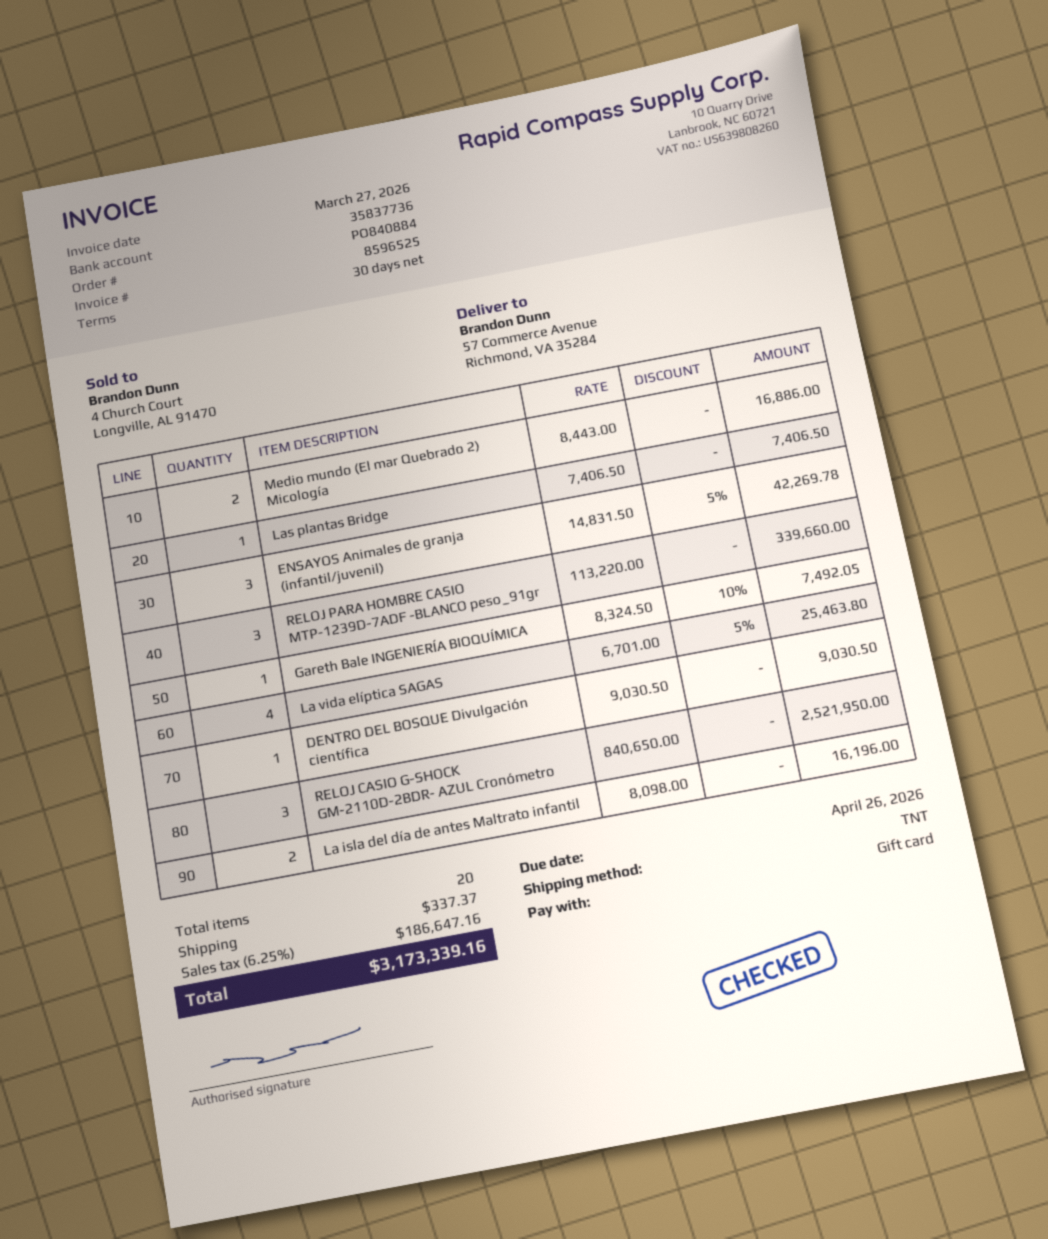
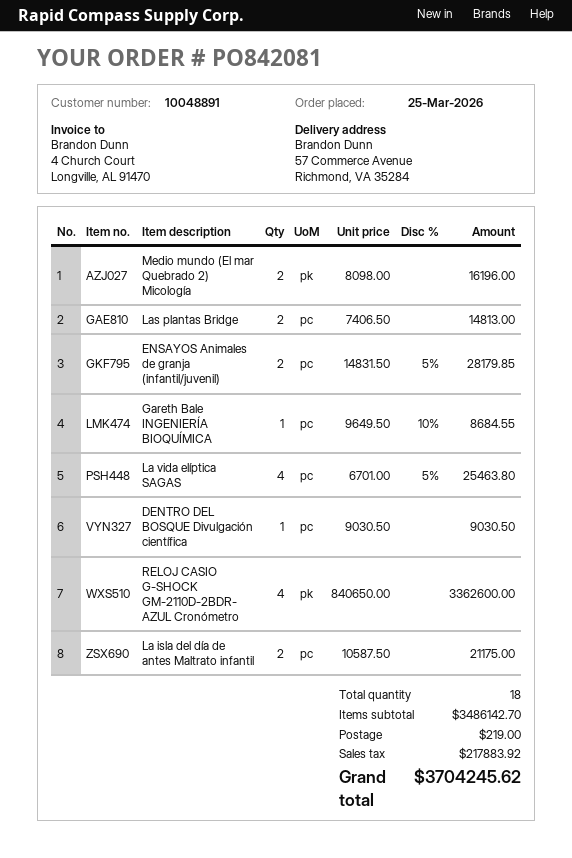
order number: PO840884 -> PO842081
Medio mundo (El mar Quebrado 2) Micología: 2 x 8443.00 = 16886.00 -> 2 x 8098.00 = 16196.00
Las plantas Bridge: 1 x 7406.50 = 7406.50 -> 2 x 7406.50 = 14813.00
ENSAYOS Animales de granja (infantil/juvenil): 3 x 14831.50 - 5% = 42269.78 -> 2 x 14831.50 - 5% = 28179.85
RELOJ PARA HOMBRE CASIO MTP-1239D-7ADF -BLANCO peso_91gr: 3 x 113220.00 = 339660.00 -> none
Gareth Bale INGENIERÍA BIOQUÍMICA: 1 x 8324.50 - 10% = 7492.05 -> 1 x 9649.50 - 10% = 8684.55
RELOJ CASIO G-SHOCK GM-2110D-2BDR- AZUL Cronómetro: 3 x 840650.00 = 2521950.00 -> 4 x 840650.00 = 3362600.00
La isla del día de antes Maltrato infantil: 2 x 8098.00 = 16196.00 -> 2 x 10587.50 = 21175.00
total quantity: 20 -> 18
shipping: 337.37 -> 219.00
tax: 186647.16 -> 217883.92
total: 3173339.16 -> 3704245.62

